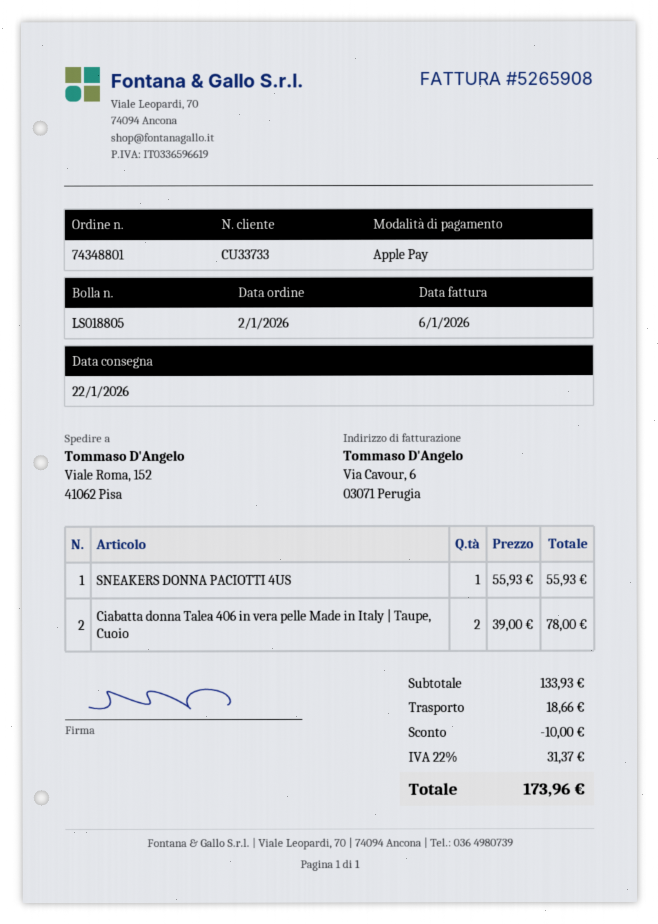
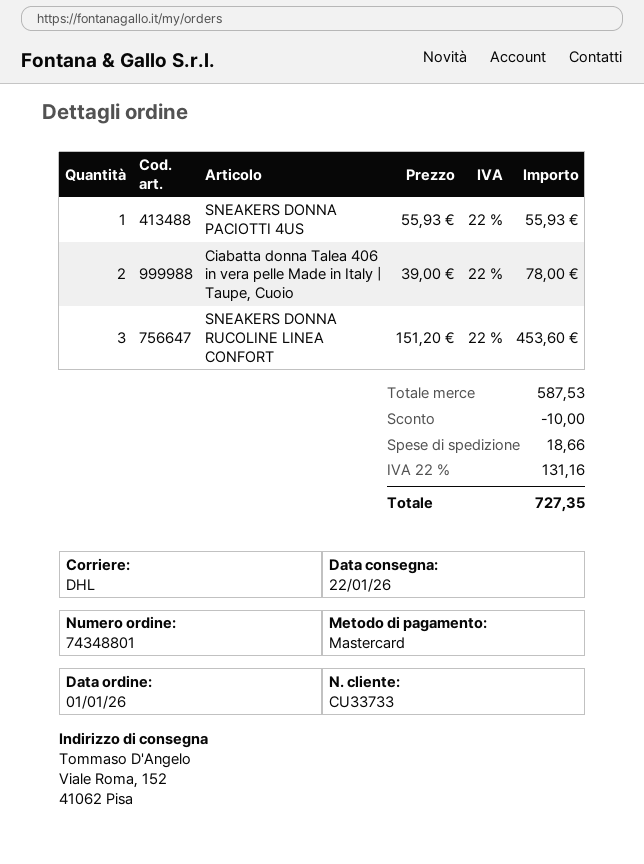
order date: 2026-01-02 -> 2026-01-01
payment method: Apple Pay -> Mastercard
SNEAKERS DONNA RUCOLINE LINEA CONFORT: none -> 3 x 151.20 = 453.60
subtotal: 133.93 -> 587.53
tax: 22% = 31.37 -> 22% = 131.16
total: 173.96 -> 727.35

